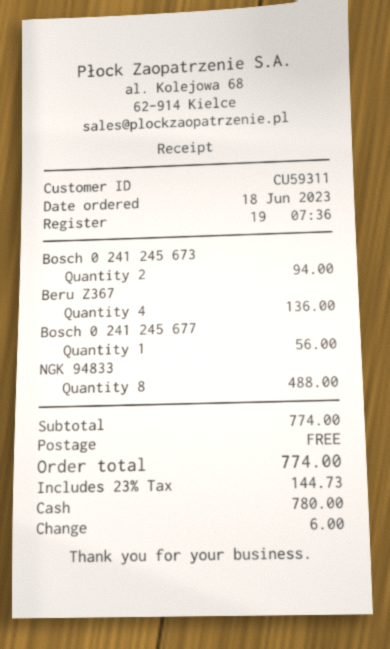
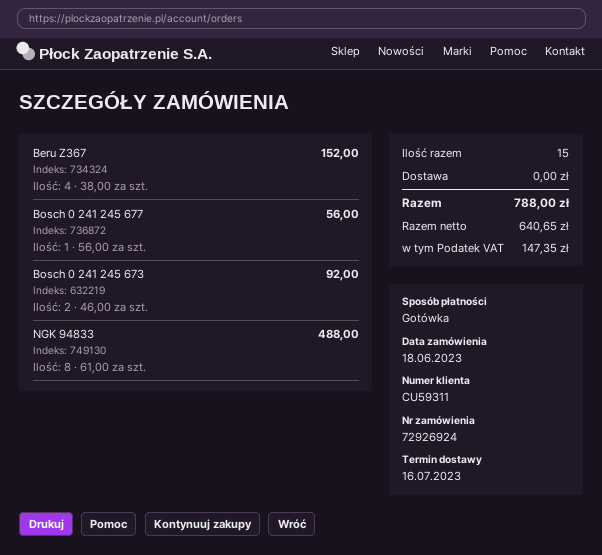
Bosch 0 241 245 673: 2 for 94.00 -> 2 for 92.00
Beru Z367: 4 for 136.00 -> 4 for 152.00
tax: 144.73 -> 147.35
total: 774.00 -> 788.00

